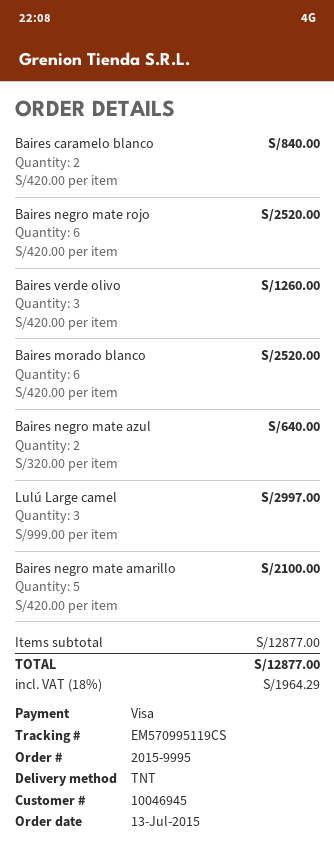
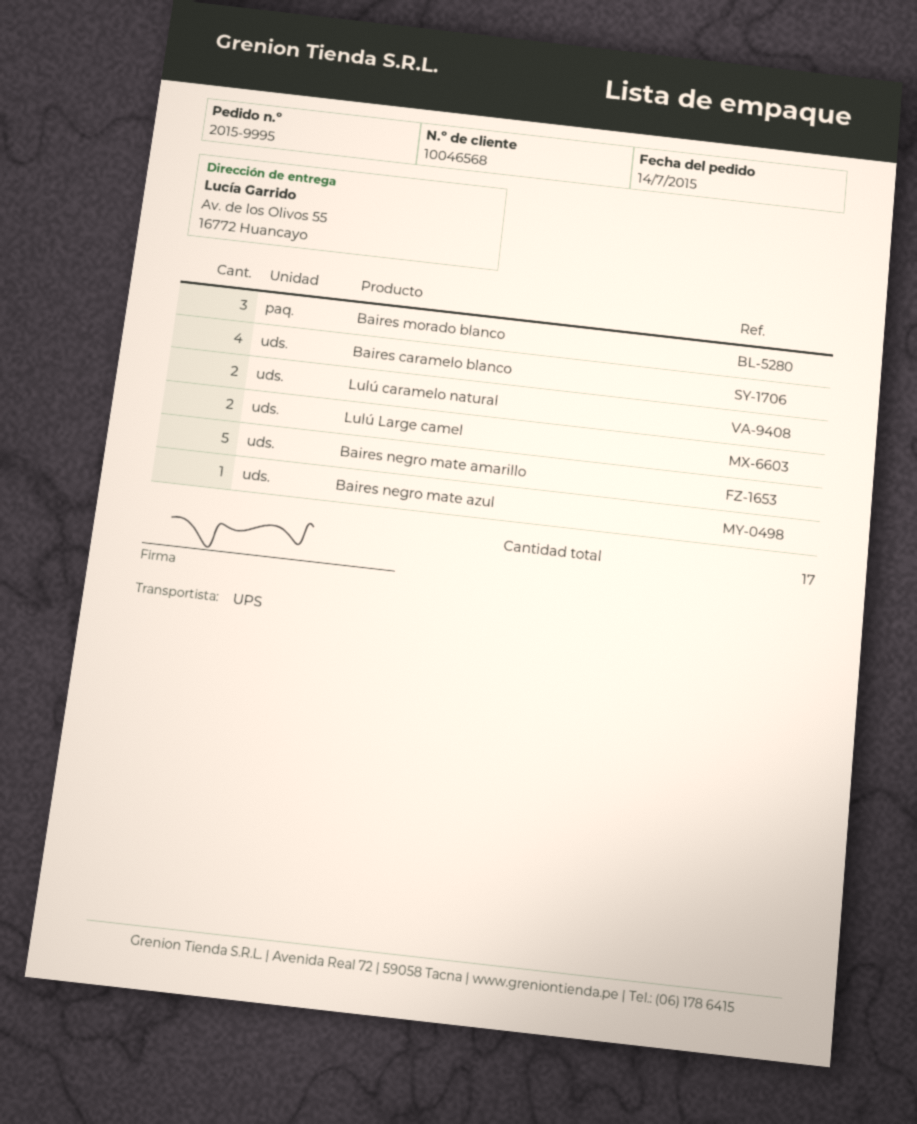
order date: 2015-07-13 -> 2015-07-14
customer number: 10046945 -> 10046568
shipping method: TNT -> UPS
Baires caramelo blanco: 2 -> 4
Baires negro mate rojo: 6 -> none
Baires verde olivo: 3 -> none
Baires morado blanco: 6 -> 3
Baires negro mate azul: 2 -> 1
Lulú Large camel: 3 -> 2
Lulú caramelo natural: none -> 2

